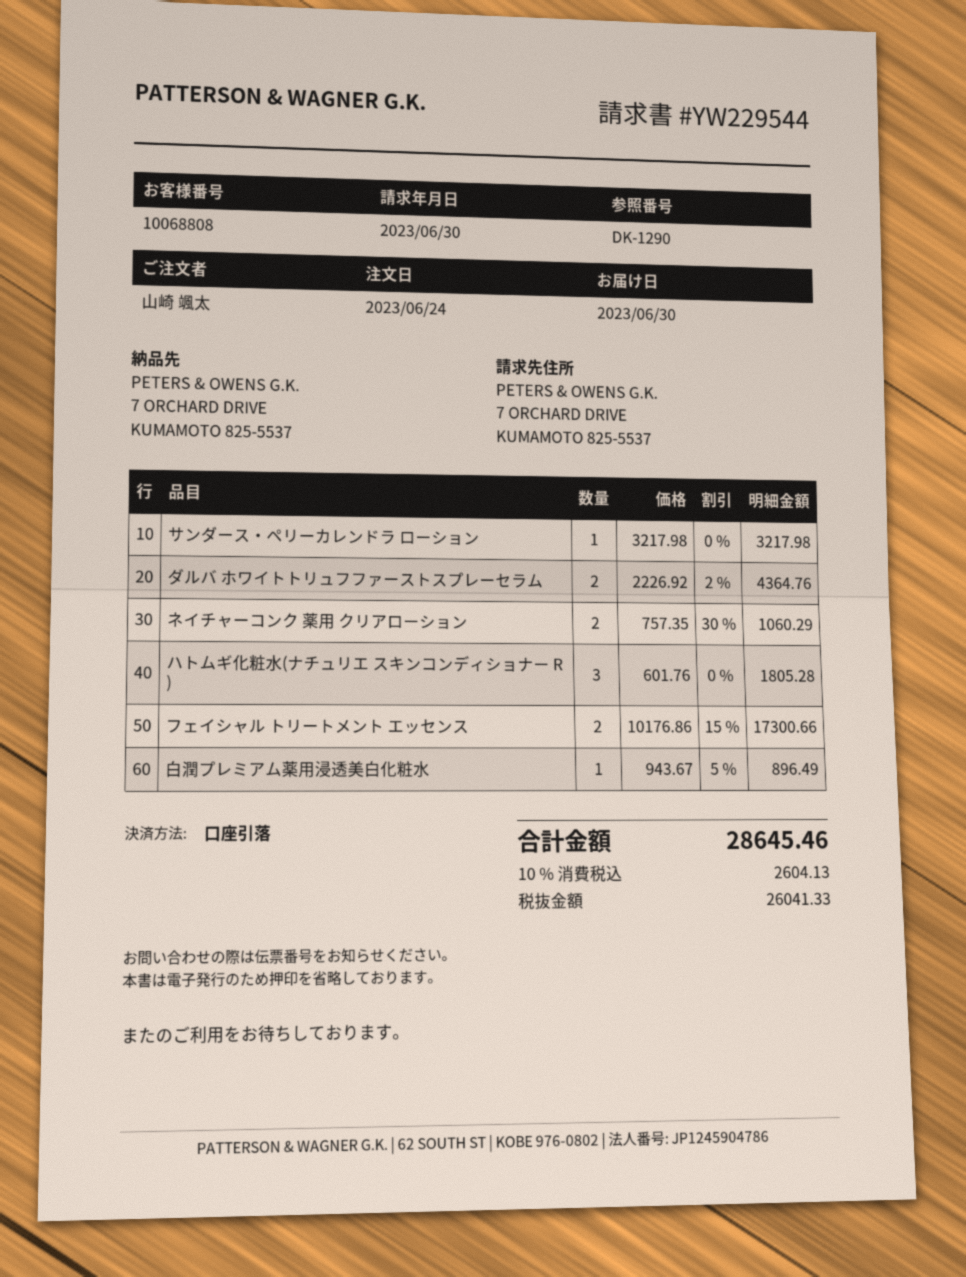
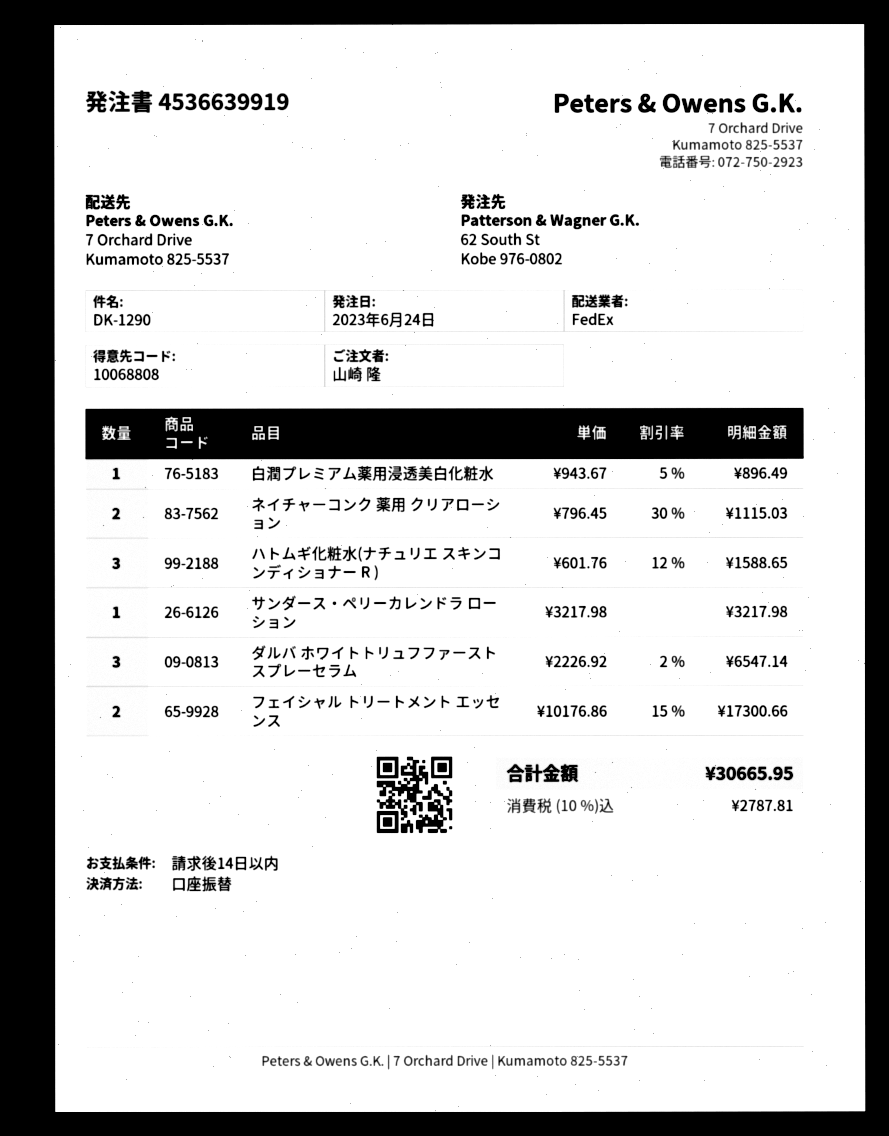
ordered by: 山崎 颯太 -> 山崎 隆
ダルバ ホワイトトリュフファーストスプレーセラム: 2 x 2226.92 - 2% = 4364.76 -> 3 x 2226.92 - 2% = 6547.14
ネイチャーコンク 薬用 クリアローション: 2 x 757.35 - 30% = 1060.29 -> 2 x 796.45 - 30% = 1115.03
ハトムギ化粧水(ナチュリエ スキンコンディショナー R ): 3 x 601.76 = 1805.28 -> 3 x 601.76 - 12% = 1588.65
tax: 10% = 2604.13 -> 10% = 2787.81
total: 28645.46 -> 30665.95

